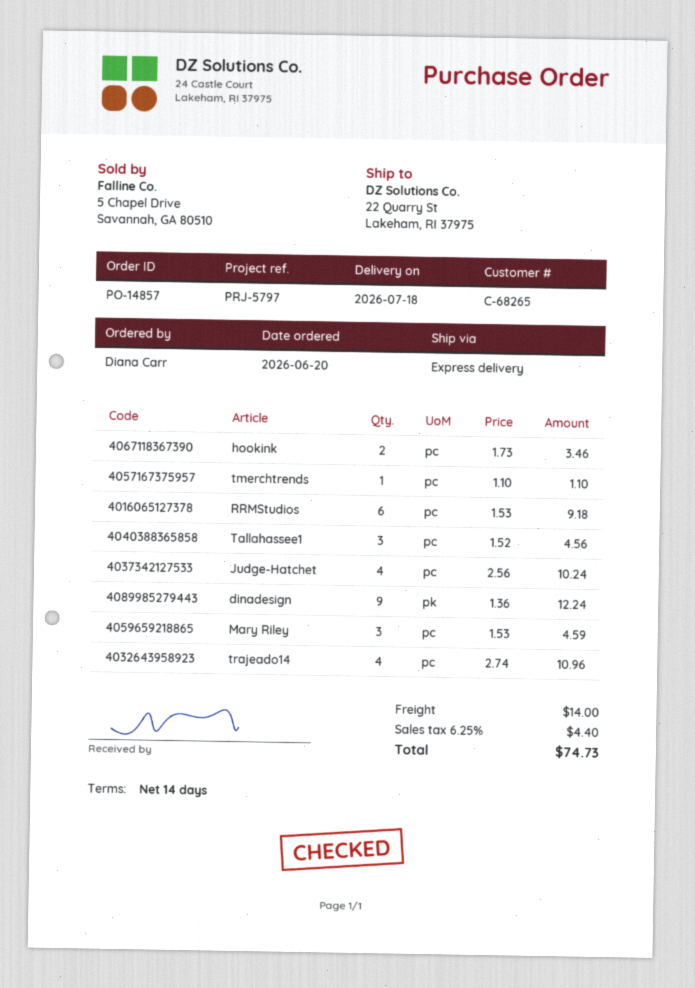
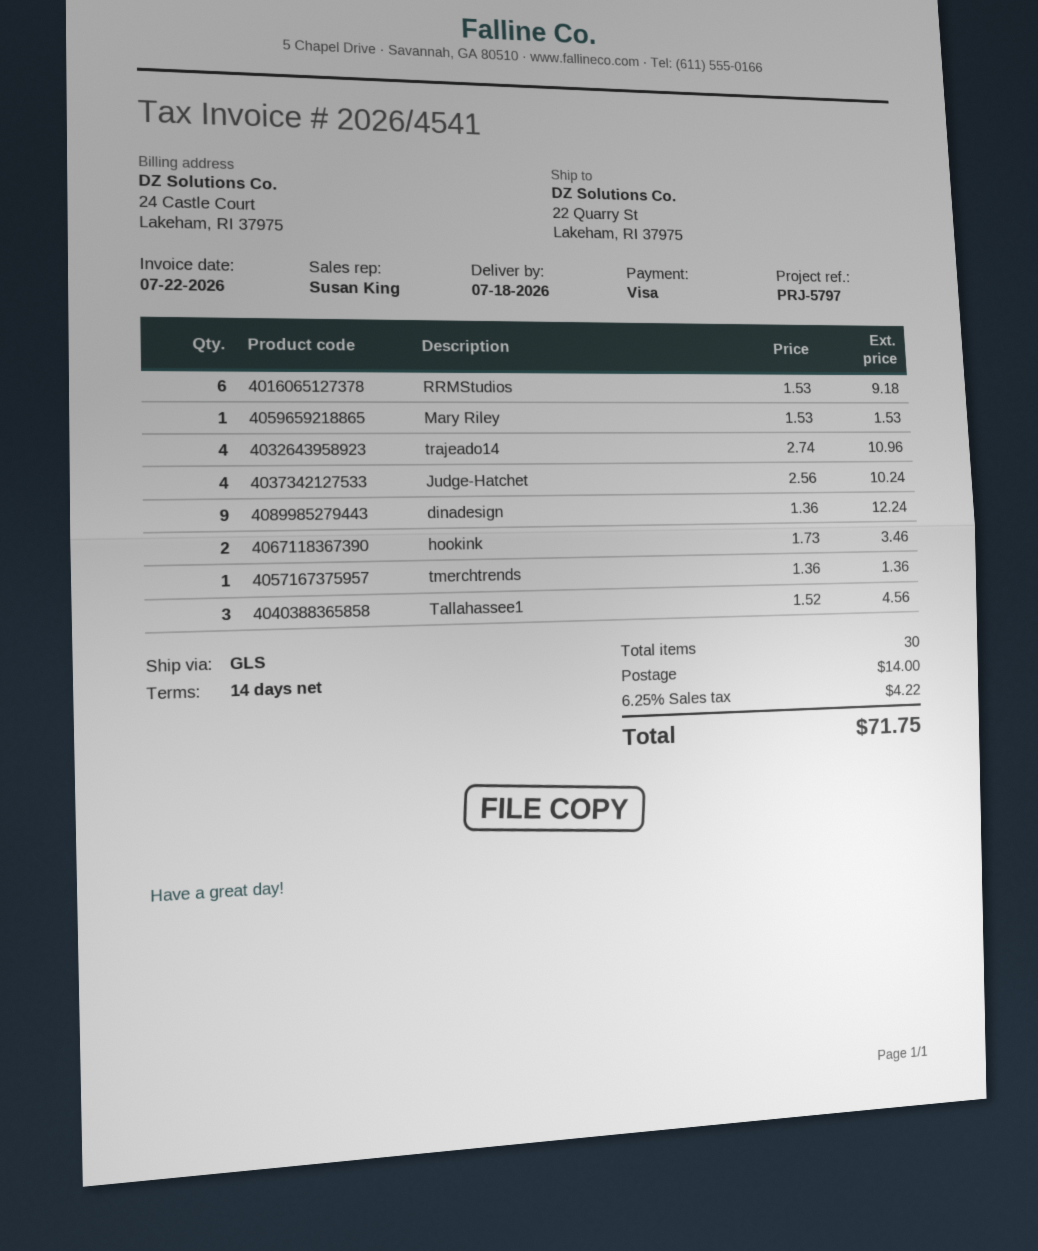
shipping method: express -> GLS
tmerchtrends: 1 x 1.10 = 1.10 -> 1 x 1.36 = 1.36
Mary Riley: 3 x 1.53 = 4.59 -> 1 x 1.53 = 1.53
tax: 6.25% = 4.40 -> 6.25% = 4.22
total: 74.73 -> 71.75

